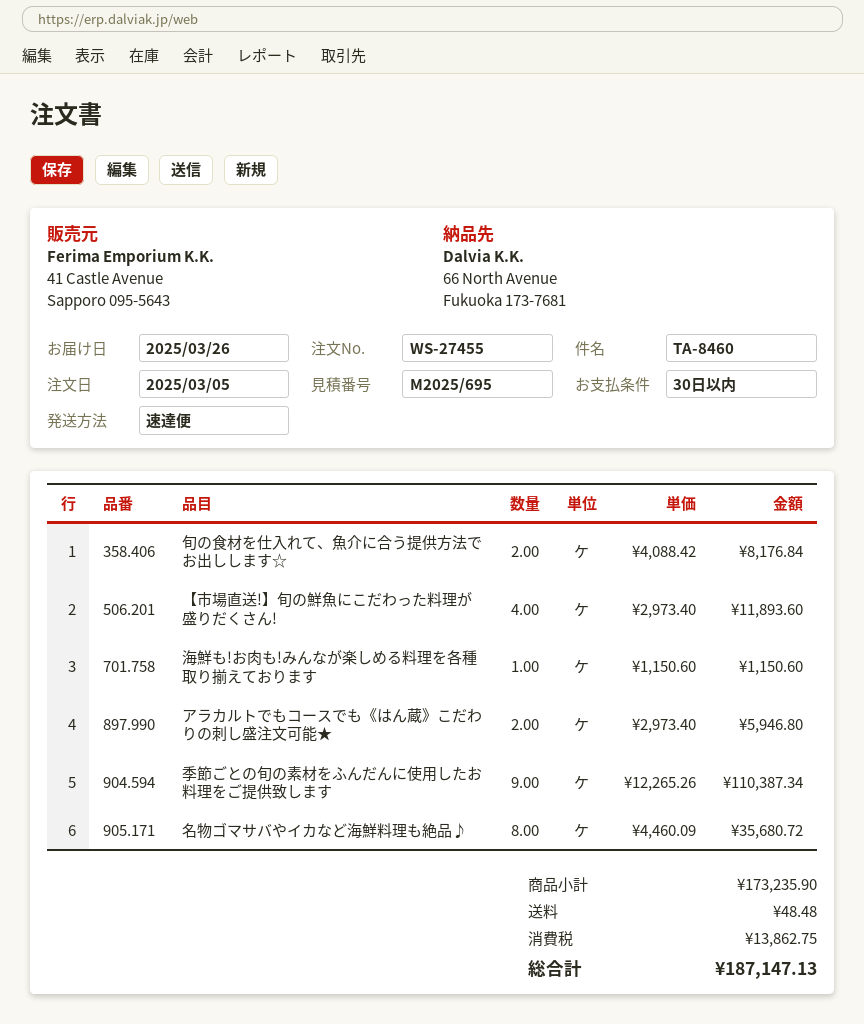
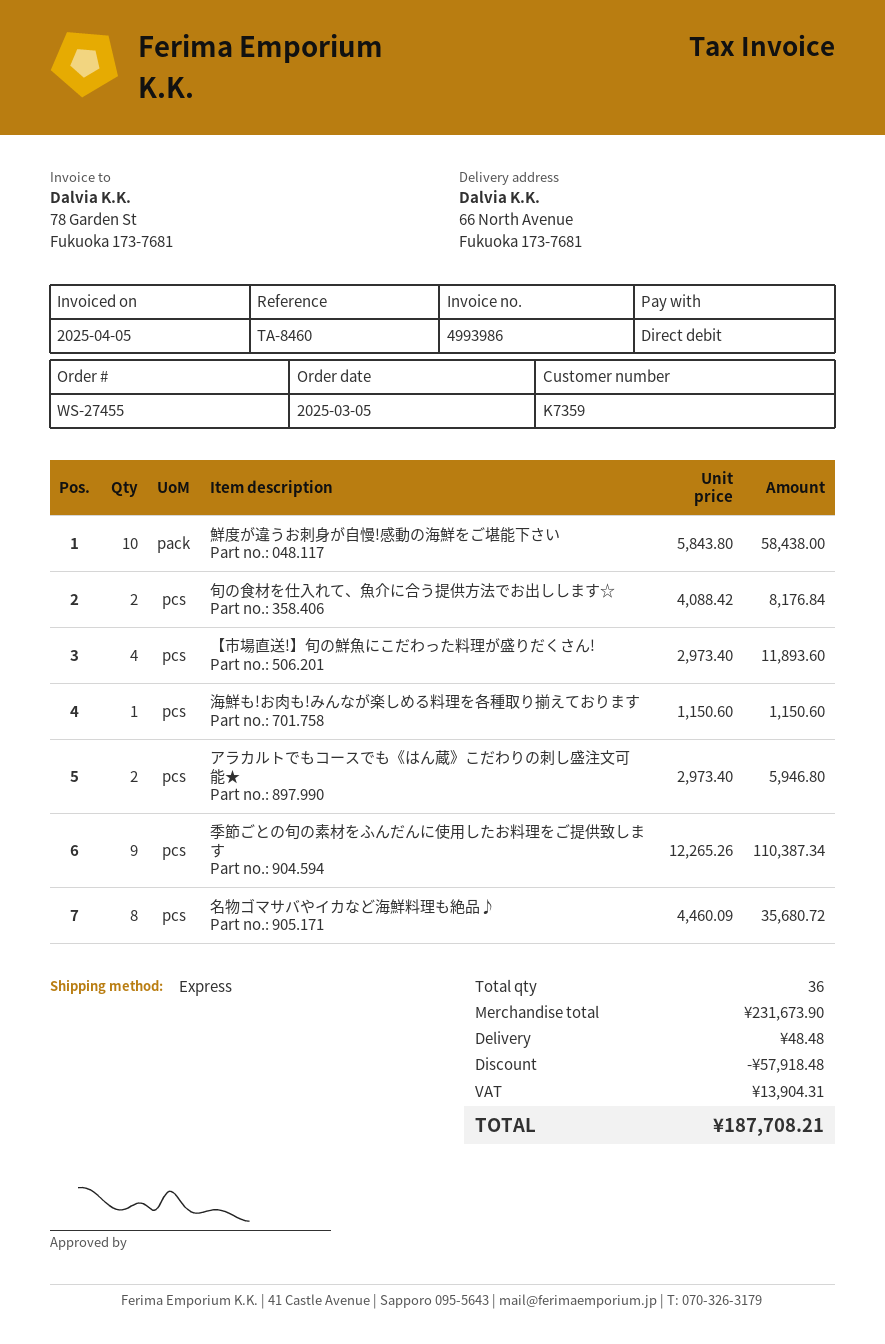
鮮度が違うお刺身が自慢!感動の海鮮をご堪能下さい: none -> 10 x 5843.80 = 58438.00
subtotal: 173235.90 -> 231673.90
discount: none -> 57918.48
tax: 13862.75 -> 13904.31
total: 187147.13 -> 187708.21

